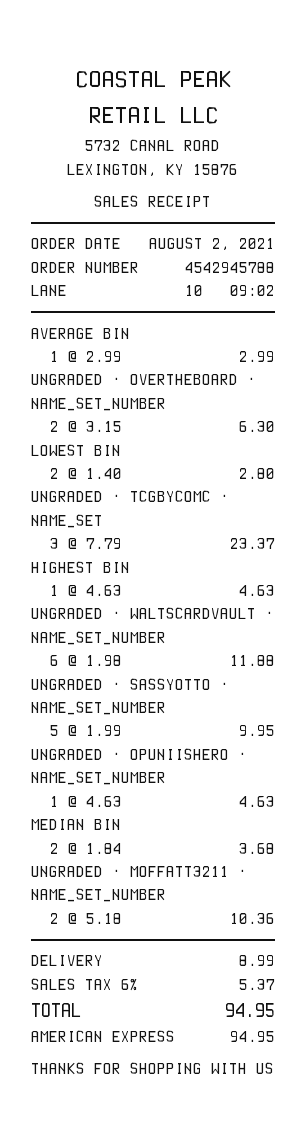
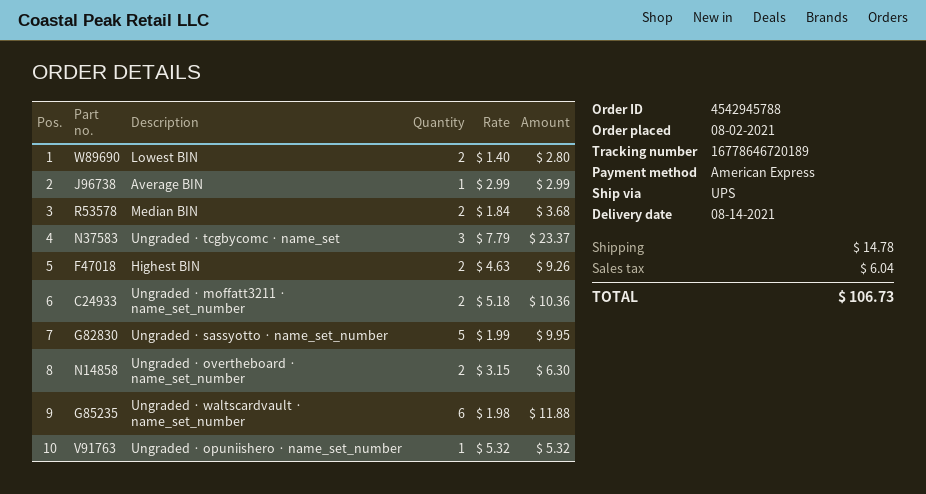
HIGHEST BIN: 1 x 4.63 = 4.63 -> 2 x 4.63 = 9.26
UNGRADED · OPUNIISHERO · NAME_SET_NUMBER: 1 x 4.63 = 4.63 -> 1 x 5.32 = 5.32
shipping: 8.99 -> 14.78
tax: 5.37 -> 6.04
total: 94.95 -> 106.73

